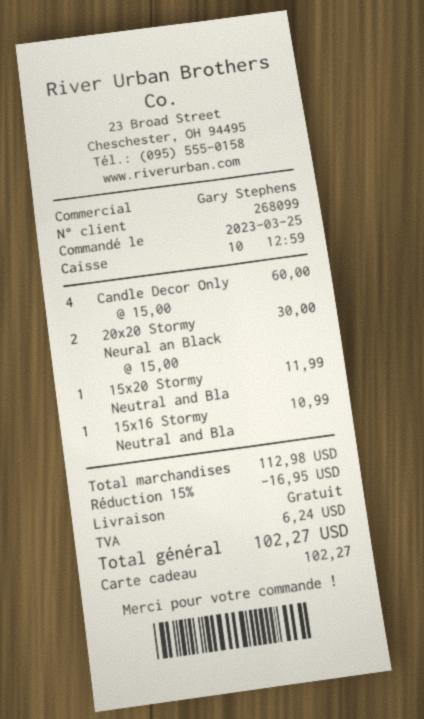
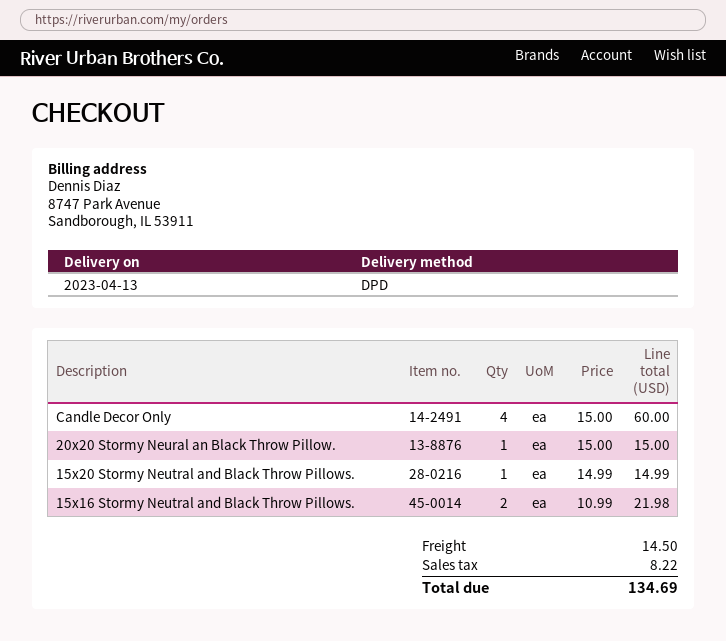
20x20 Stormy Neural an Black: 2 x 15.00 = 30.00 -> 1 x 15.00 = 15.00
15x20 Stormy Neutral and Bla: 1 x 11.99 = 11.99 -> 1 x 14.99 = 14.99
15x16 Stormy Neutral and Bla: 1 x 10.99 = 10.99 -> 2 x 10.99 = 21.98
discount: 15% = 16.95 -> none
shipping: 0.00 -> 14.50
tax: 6.24 -> 8.22
total: 102.27 -> 134.69

